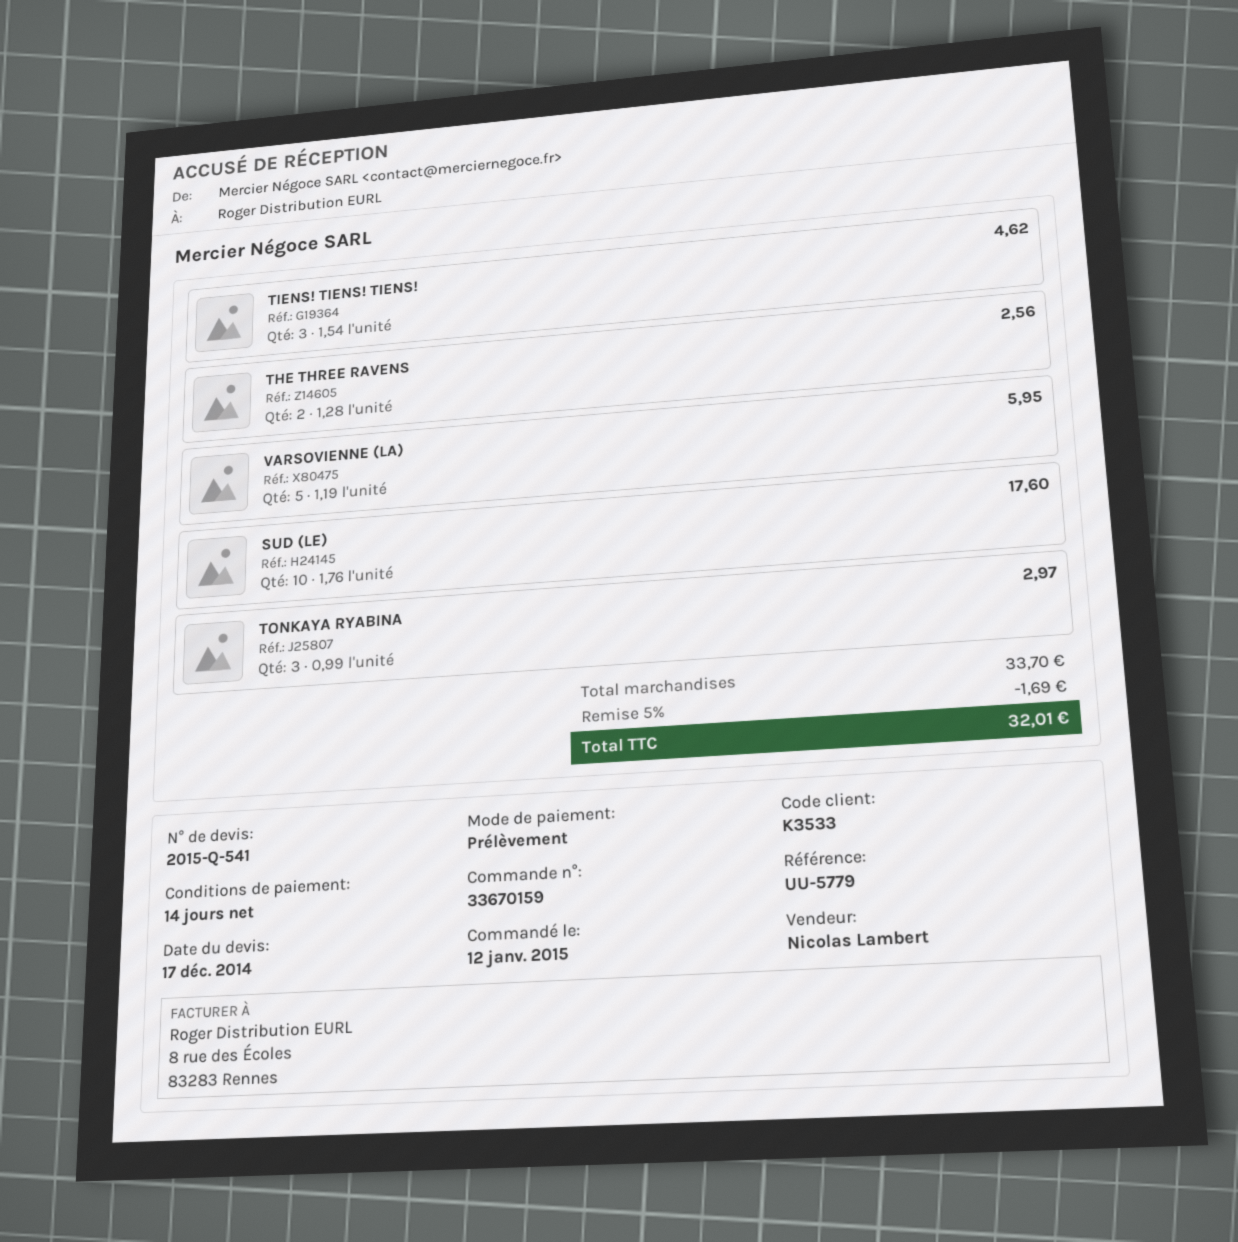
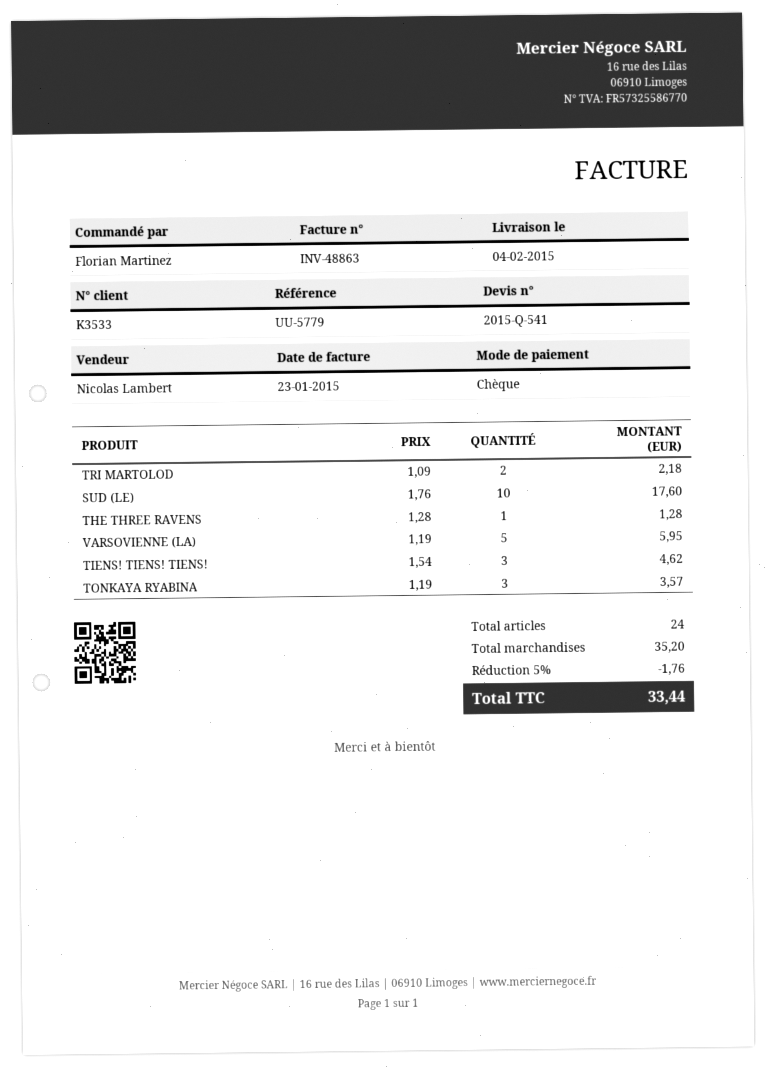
payment method: direct debit -> cheque
THE THREE RAVENS: 2 x 1.28 = 2.56 -> 1 x 1.28 = 1.28
TONKAYA RYABINA: 3 x 0.99 = 2.97 -> 3 x 1.19 = 3.57
TRI MARTOLOD: none -> 2 x 1.09 = 2.18
subtotal: 33.70 -> 35.20
discount: 5% = 1.69 -> 5% = 1.76
total: 32.01 -> 33.44

